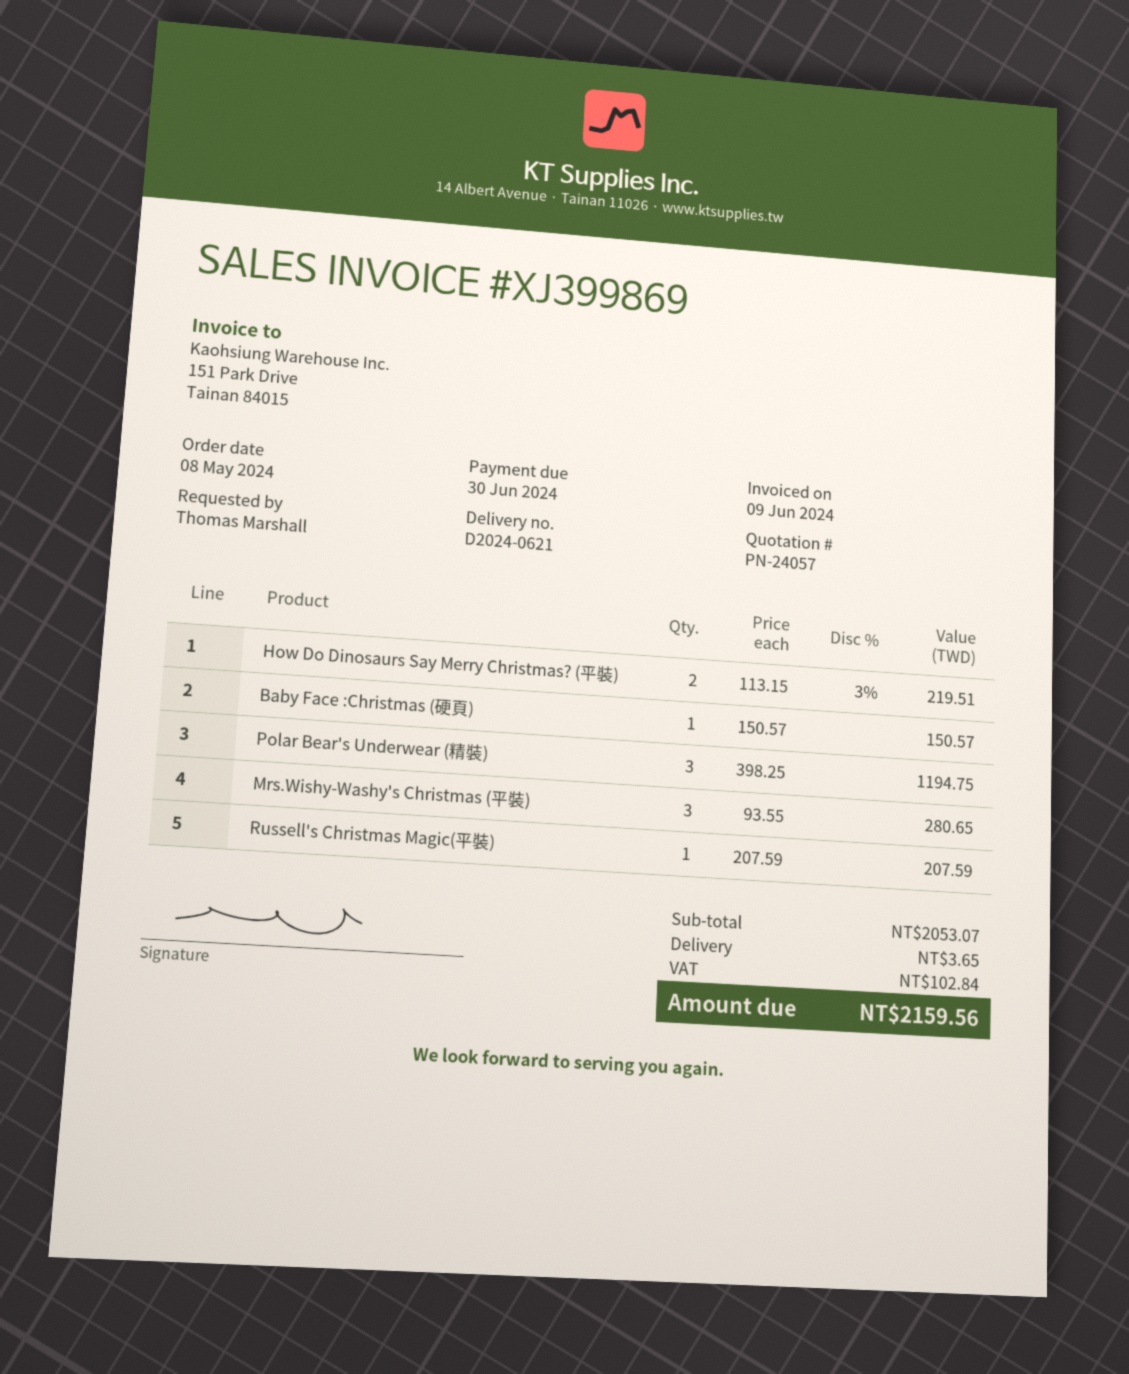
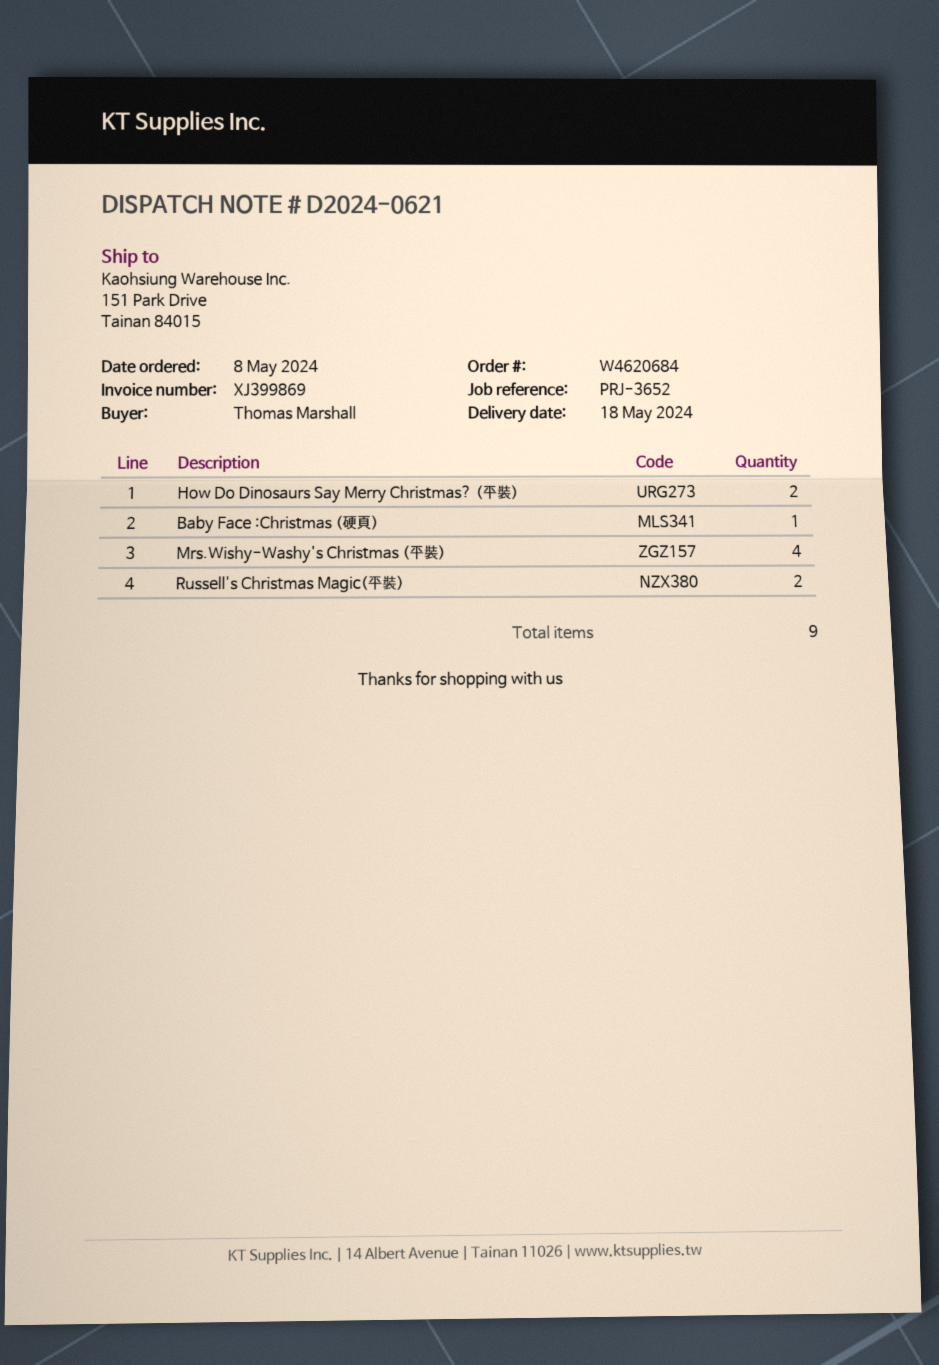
Polar Bear's Underwear (精裝): 3 -> none
Mrs.Wishy-Washy's Christmas (平裝): 3 -> 4
Russell's Christmas Magic(平裝): 1 -> 2

